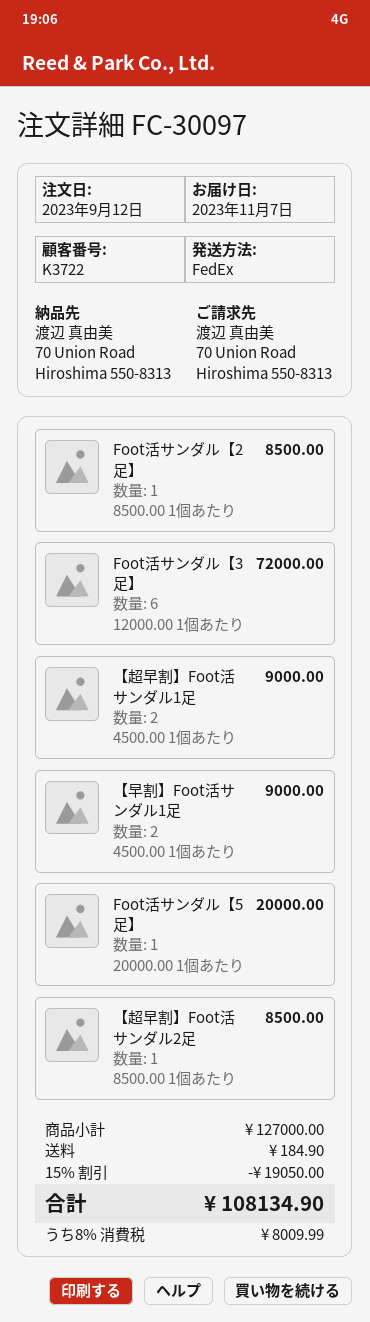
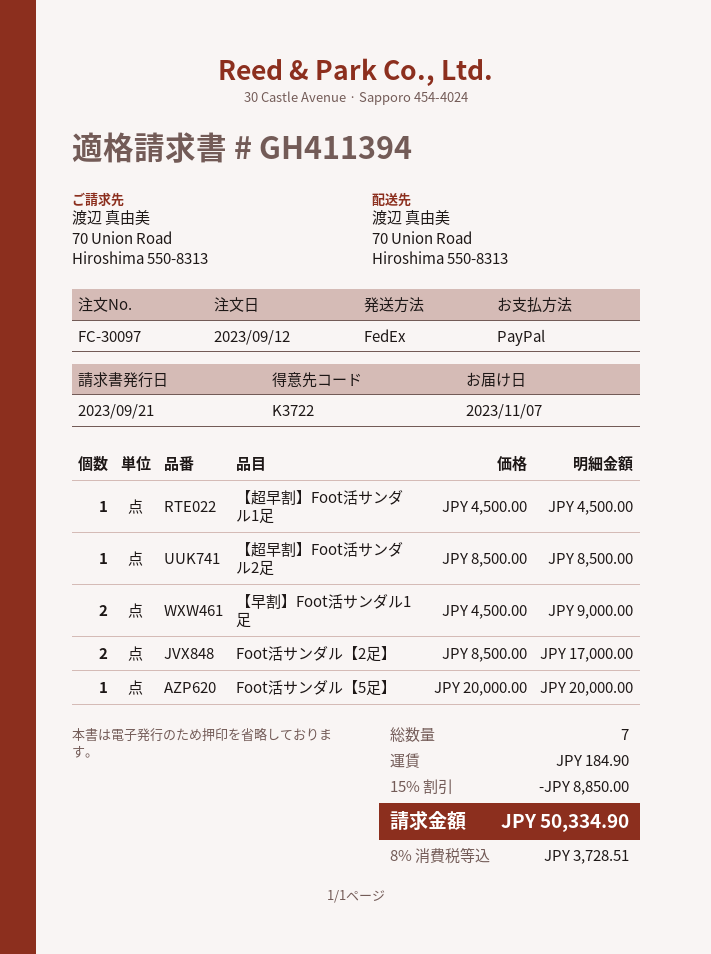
Foot活サンダル【2足】: 1 x 8500.00 = 8500.00 -> 2 x 8500.00 = 17000.00
Foot活サンダル【3足】: 6 x 12000.00 = 72000.00 -> none
【超早割】Foot活サンダル1足: 2 x 4500.00 = 9000.00 -> 1 x 4500.00 = 4500.00
discount: 15% = 19050.00 -> 15% = 8850.00
tax: 8% = 8009.99 -> 8% = 3728.51
total: 108134.90 -> 50334.90

